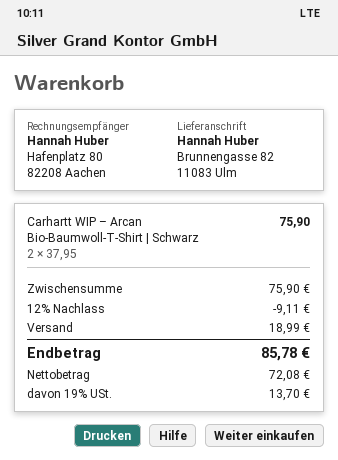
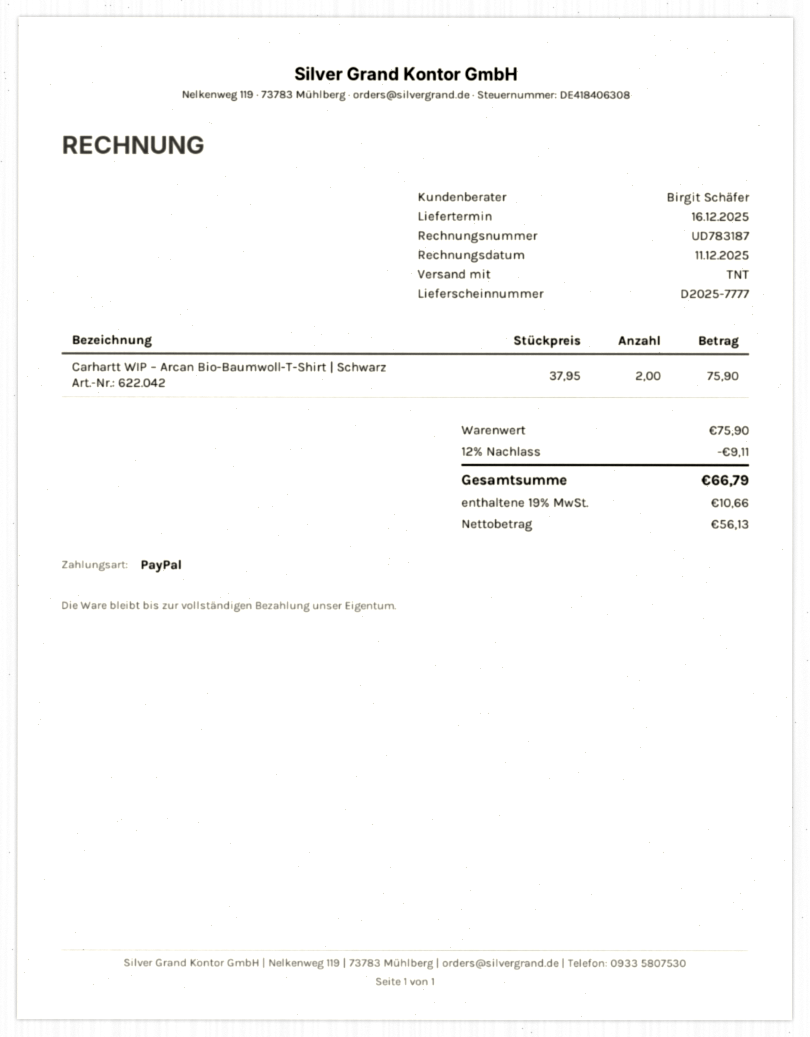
shipping: 18.99 -> none
net: 72.08 -> 56.13
tax: 19% = 13.70 -> 19% = 10.66
total: 85.78 -> 66.79

